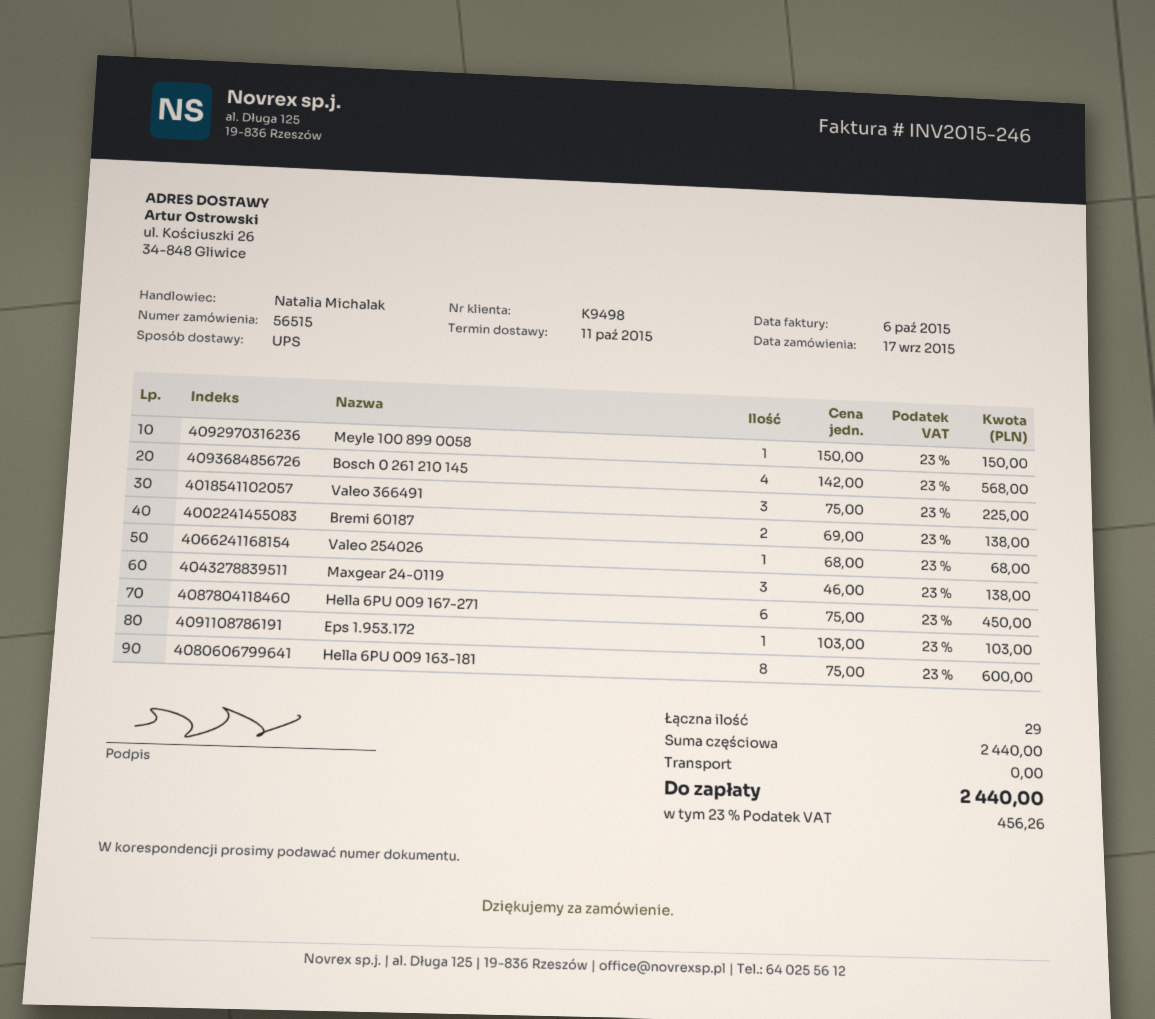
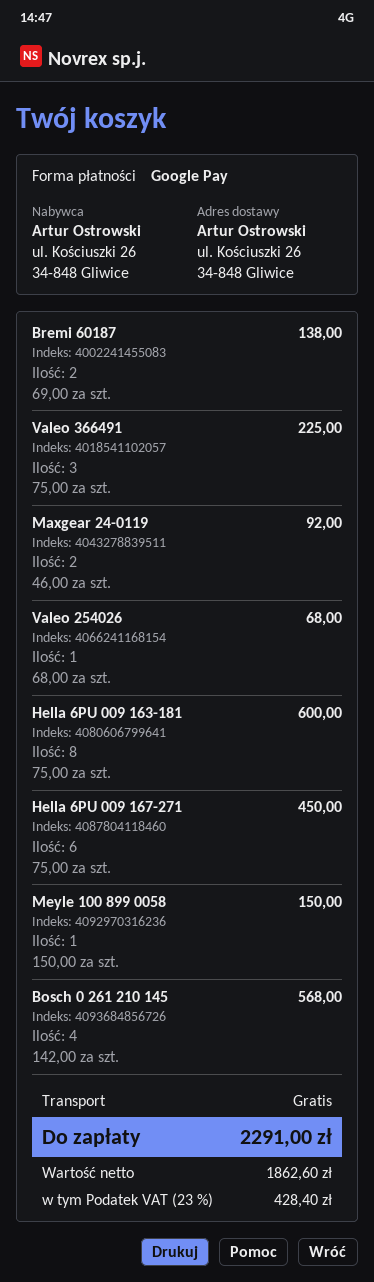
Maxgear 24-0119: 3 x 46.00 = 138.00 -> 2 x 46.00 = 92.00
Eps 1.953.172: 1 x 103.00 = 103.00 -> none
tax: 23% = 456.26 -> 23% = 428.40
total: 2440.00 -> 2291.00

